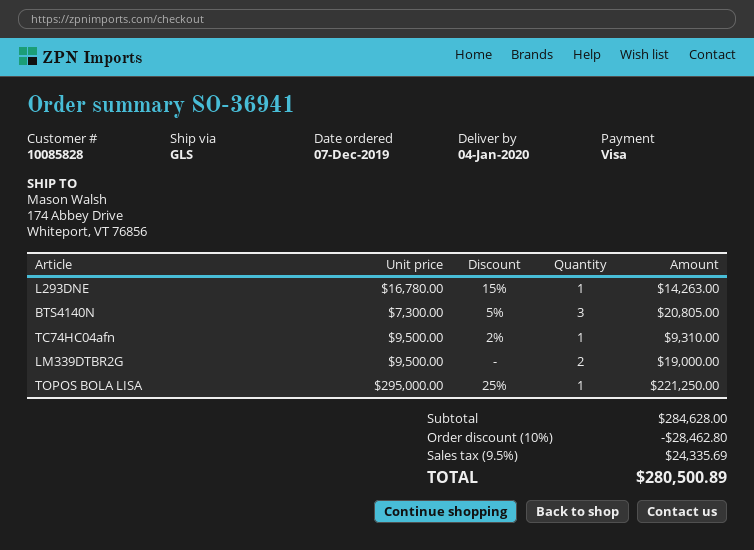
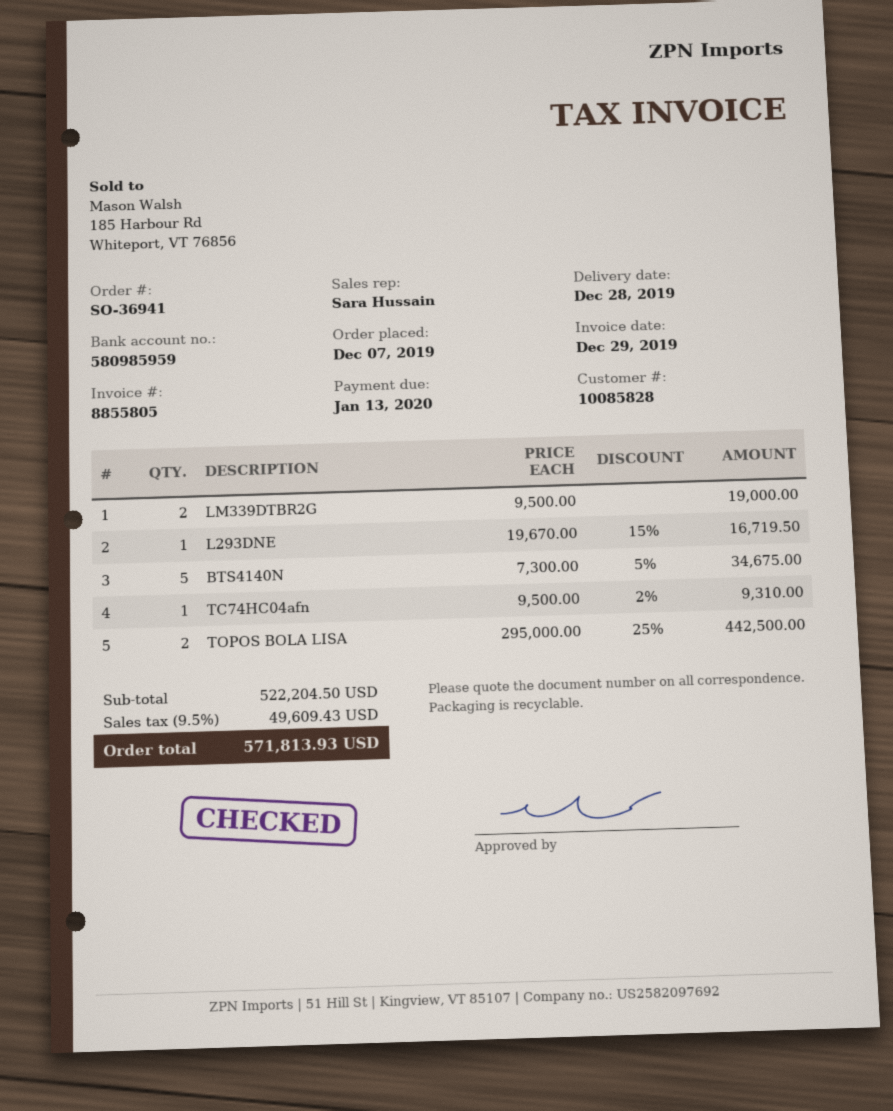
delivery date: 2020-01-04 -> 2019-12-28
L293DNE: 1 x 16780.00 - 15% = 14263.00 -> 1 x 19670.00 - 15% = 16719.50
BTS4140N: 3 x 7300.00 - 5% = 20805.00 -> 5 x 7300.00 - 5% = 34675.00
TOPOS BOLA LISA: 1 x 295000.00 - 25% = 221250.00 -> 2 x 295000.00 - 25% = 442500.00
subtotal: 284628.00 -> 522204.50
discount: 10% = 28462.80 -> none
tax: 9.5% = 24335.69 -> 9.5% = 49609.43
total: 280500.89 -> 571813.93

